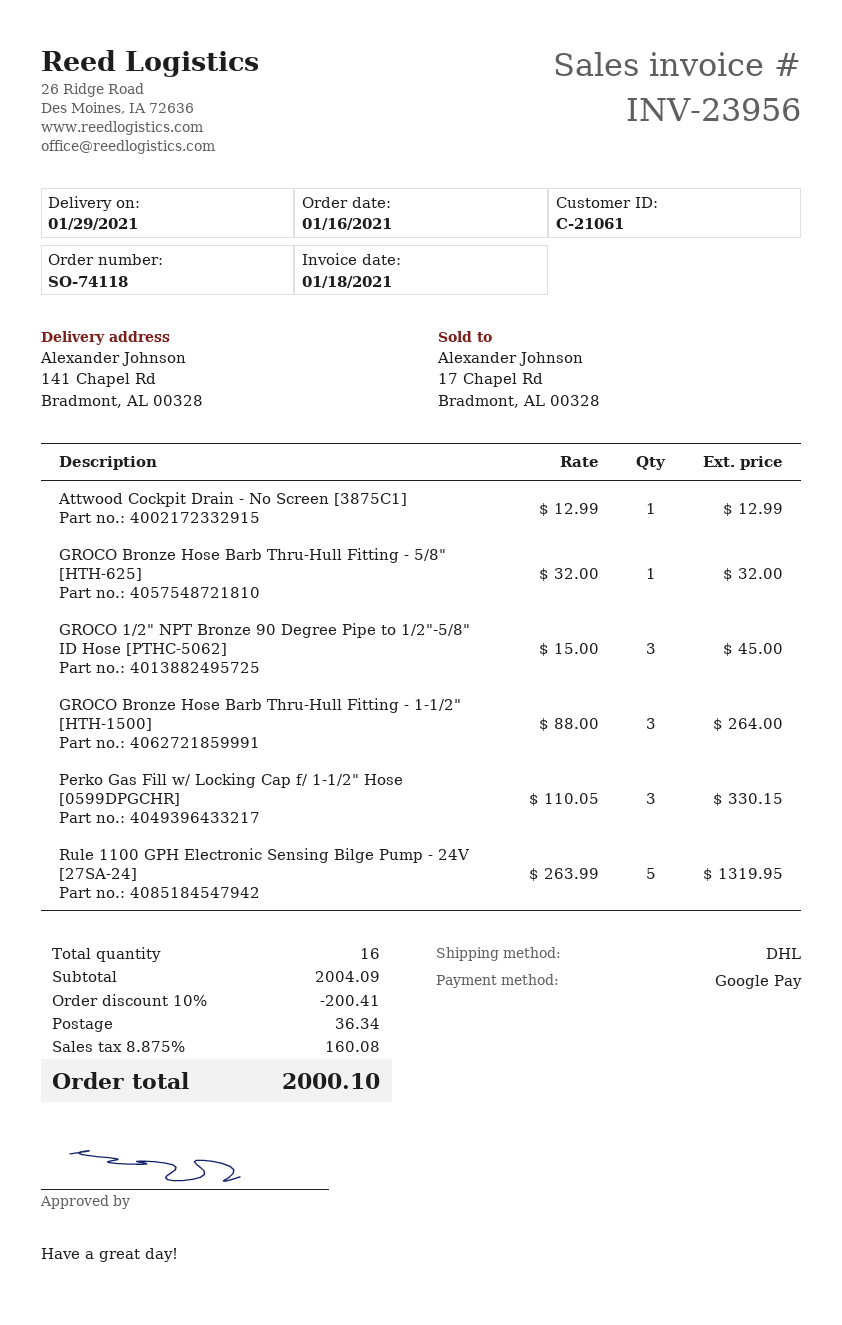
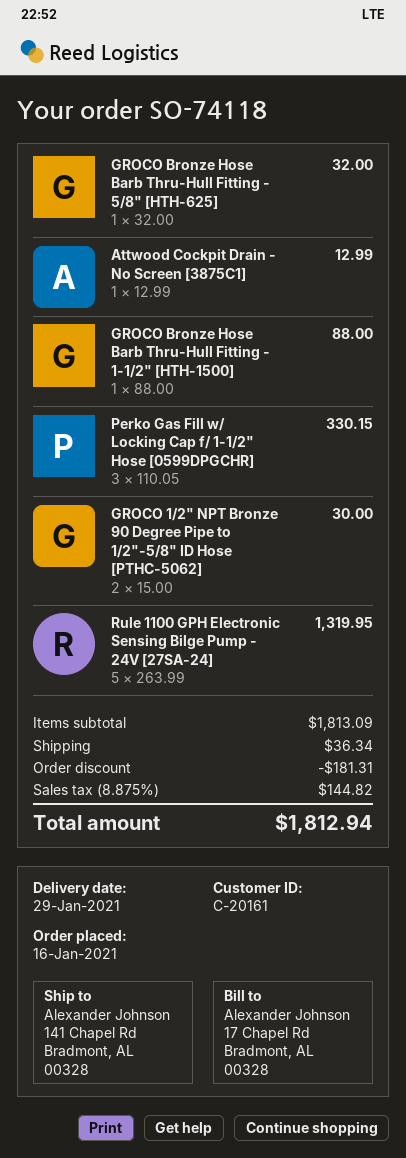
customer number: C-21061 -> C-20161
GROCO 1/2" NPT Bronze 90 Degree Pipe to 1/2"-5/8" ID Hose [PTHC-5062]: 3 x 15.00 = 45.00 -> 2 x 15.00 = 30.00
GROCO Bronze Hose Barb Thru-Hull Fitting - 1-1/2" [HTH-1500]: 3 x 88.00 = 264.00 -> 1 x 88.00 = 88.00
subtotal: 2004.09 -> 1813.09
discount: 200.41 -> 181.31
tax: 8.875% = 160.08 -> 8.875% = 144.82
total: 2000.10 -> 1812.94

